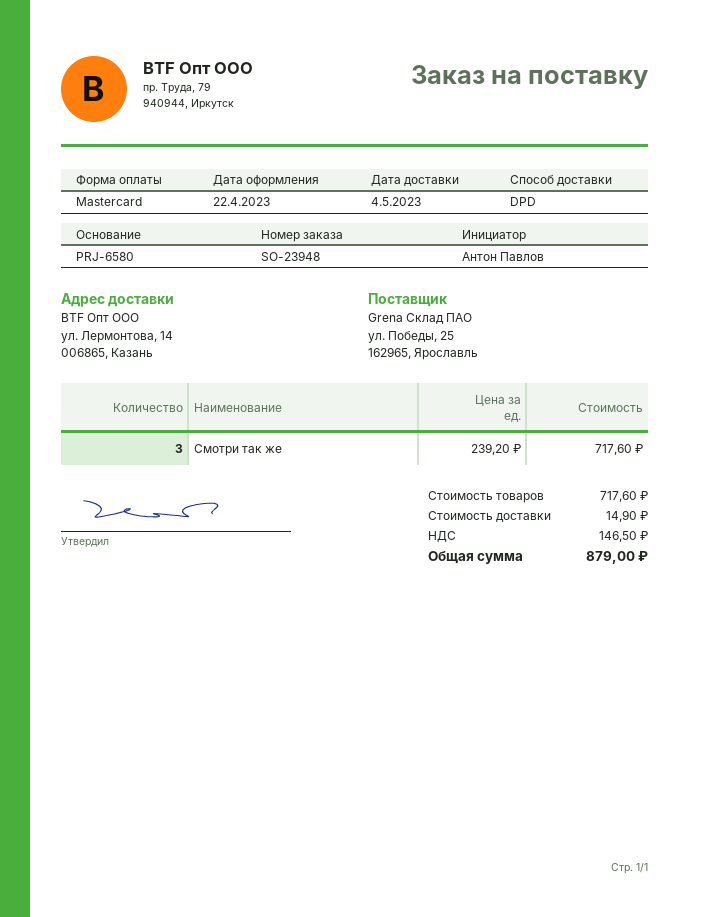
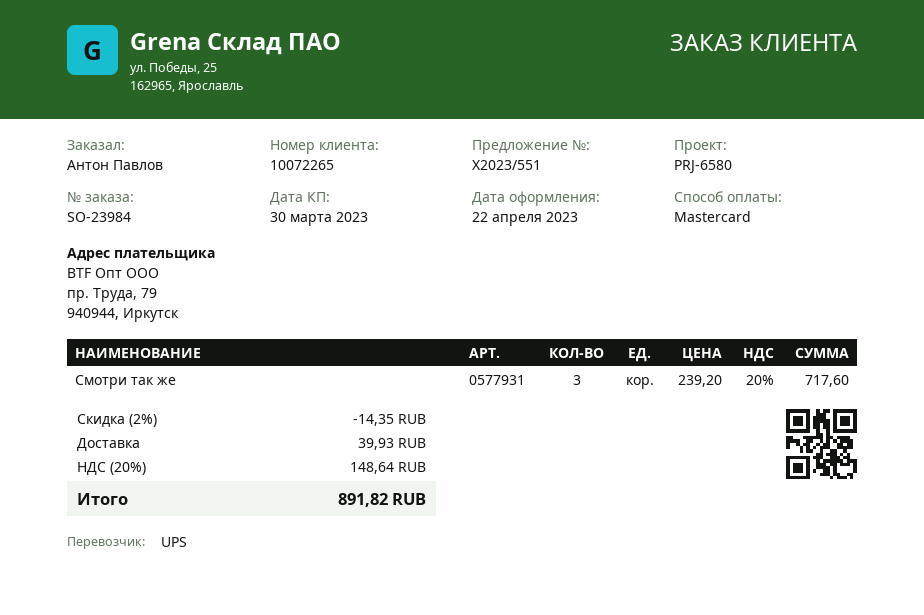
order number: SO-23948 -> SO-23984
shipping method: DPD -> UPS
discount: none -> 2% = 14.35
shipping: 14.90 -> 39.93
tax: 146.50 -> 148.64
total: 879.00 -> 891.82

